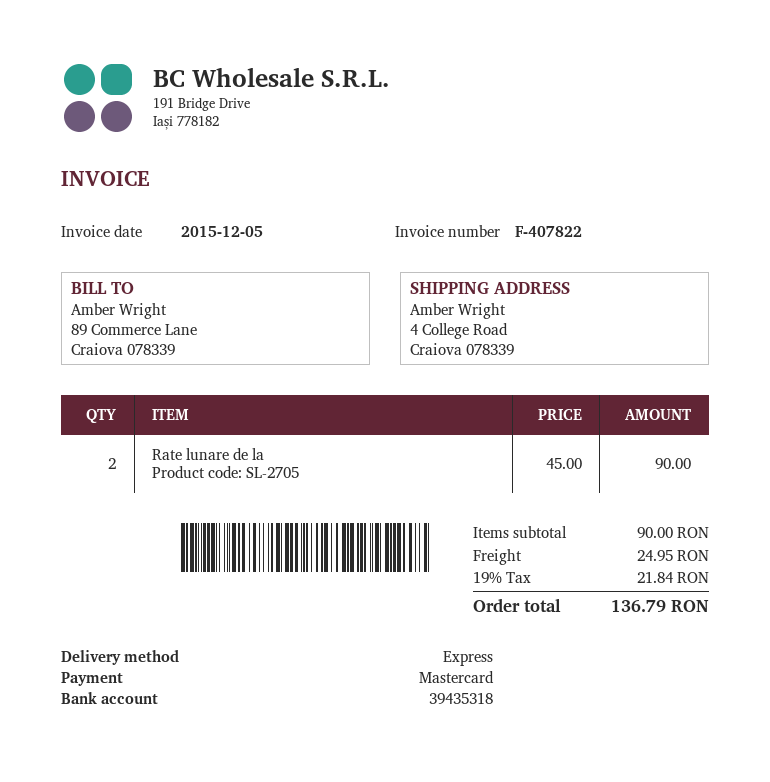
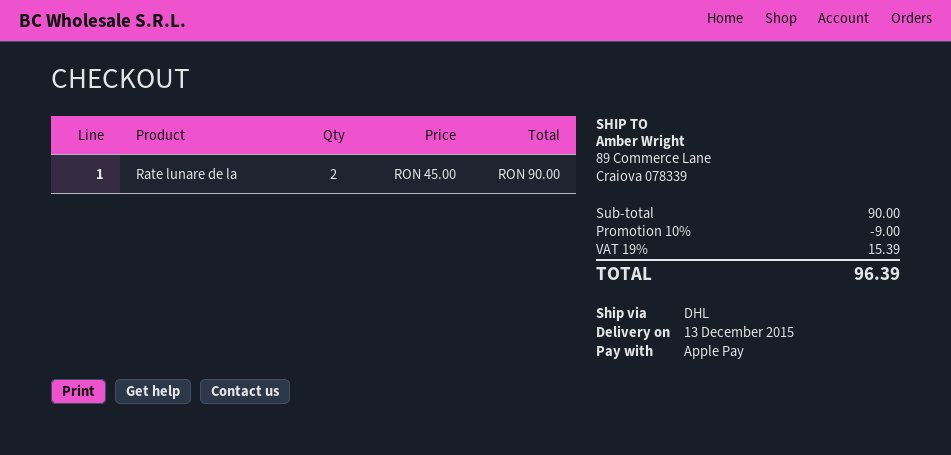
payment method: Mastercard -> Apple Pay
shipping method: express -> DHL
ship to: 4 College Road, Craiova 078339 -> 89 Commerce Lane, Craiova 078339
discount: none -> 10% = 9.00
shipping: 24.95 -> none
tax: 19% = 21.84 -> 19% = 15.39
total: 136.79 -> 96.39

